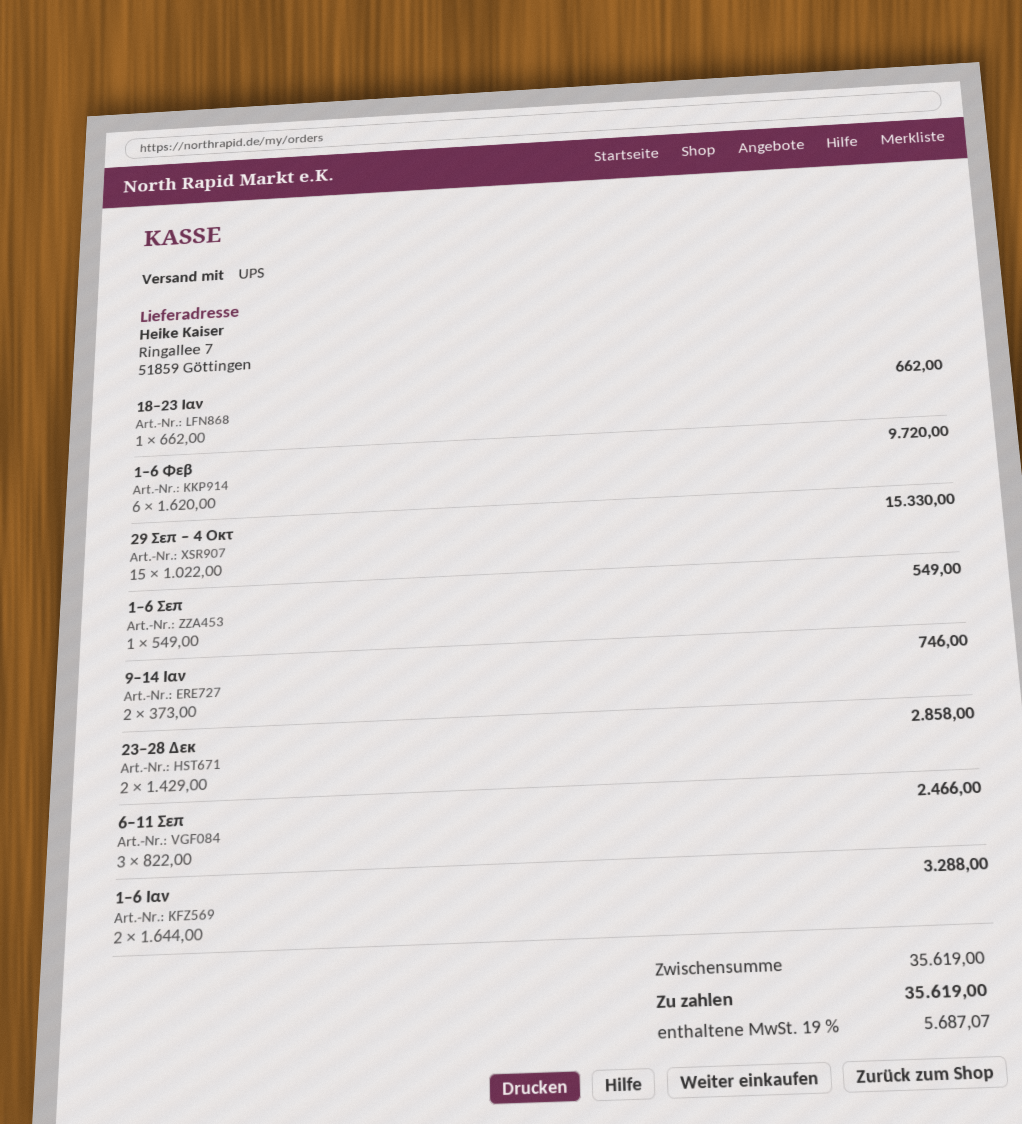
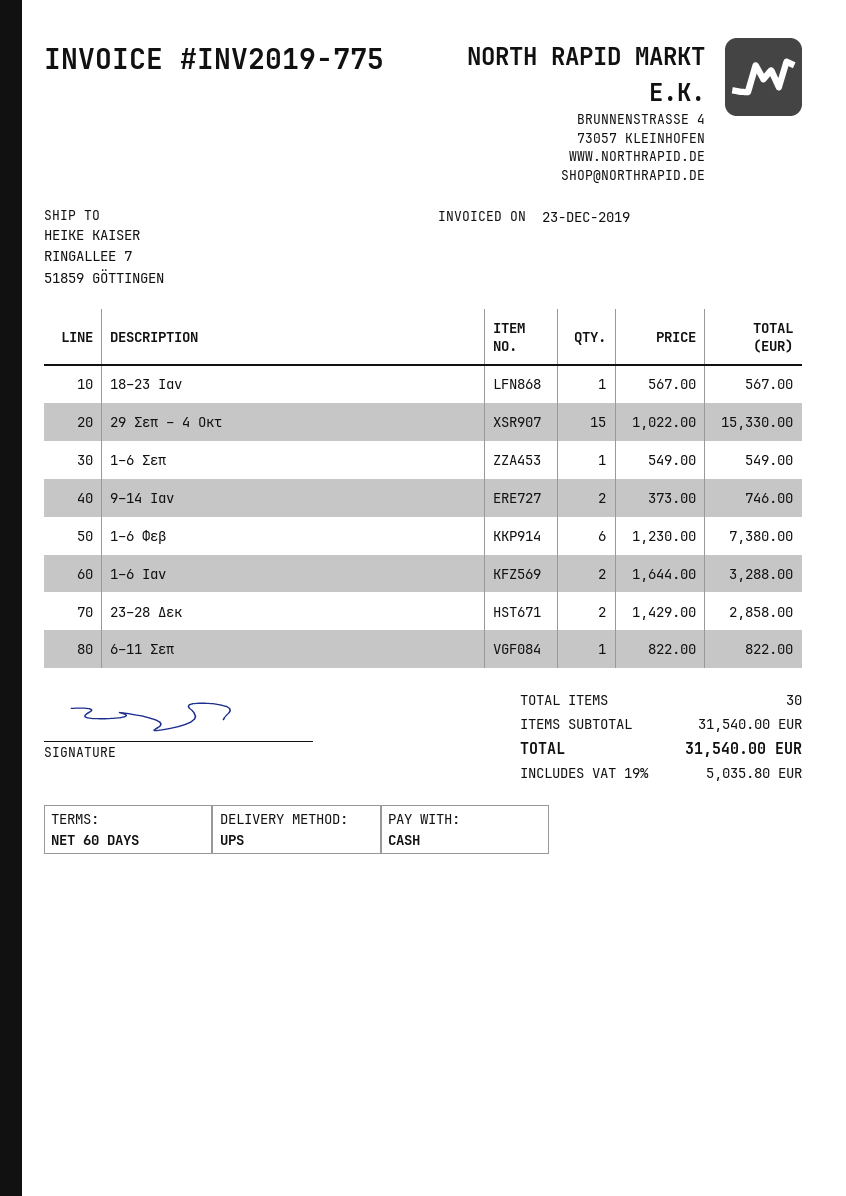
18–23 Ιαν: 1 x 662.00 = 662.00 -> 1 x 567.00 = 567.00
1–6 Φεβ: 6 x 1620.00 = 9720.00 -> 6 x 1230.00 = 7380.00
6–11 Σεπ: 3 x 822.00 = 2466.00 -> 1 x 822.00 = 822.00
subtotal: 35619.00 -> 31540.00
tax: 19% = 5687.07 -> 19% = 5035.80
total: 35619.00 -> 31540.00

